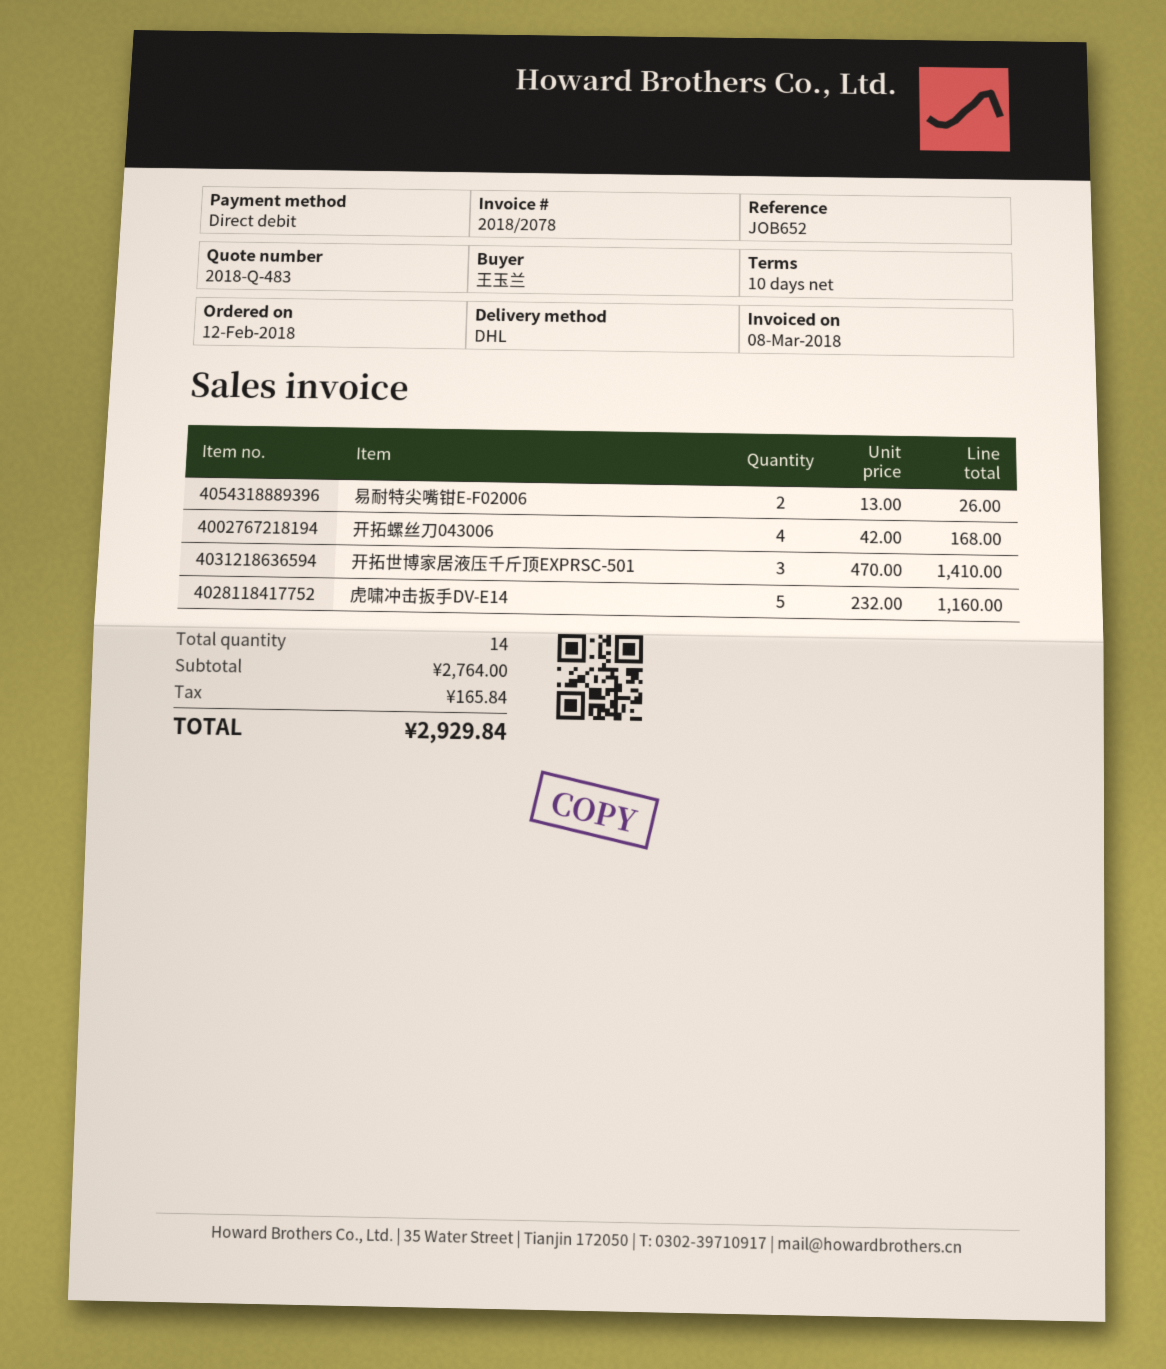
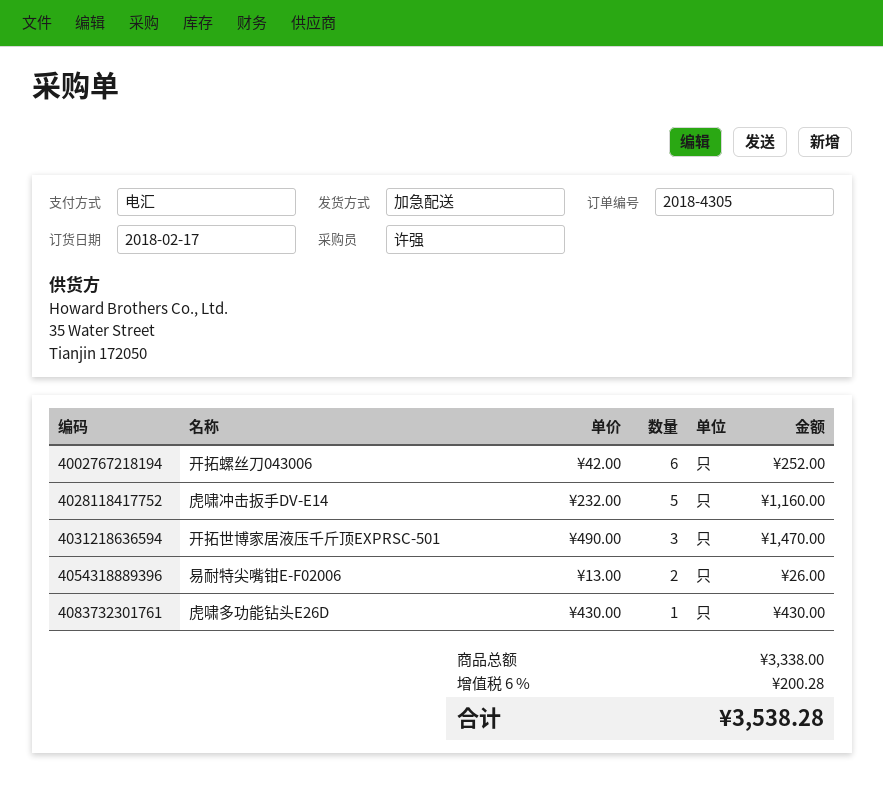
order date: 2018-02-12 -> 2018-02-17
ordered by: 王玉兰 -> 许强
payment method: direct debit -> bank transfer
shipping method: DHL -> express
开拓螺丝刀043006: 4 x 42.00 = 168.00 -> 6 x 42.00 = 252.00
开拓世博家居液压千斤顶EXPRSC-501: 3 x 470.00 = 1410.00 -> 3 x 490.00 = 1470.00
虎啸多功能钻头E26D: none -> 1 x 430.00 = 430.00
subtotal: 2764.00 -> 3338.00
tax: 165.84 -> 200.28
total: 2929.84 -> 3538.28

